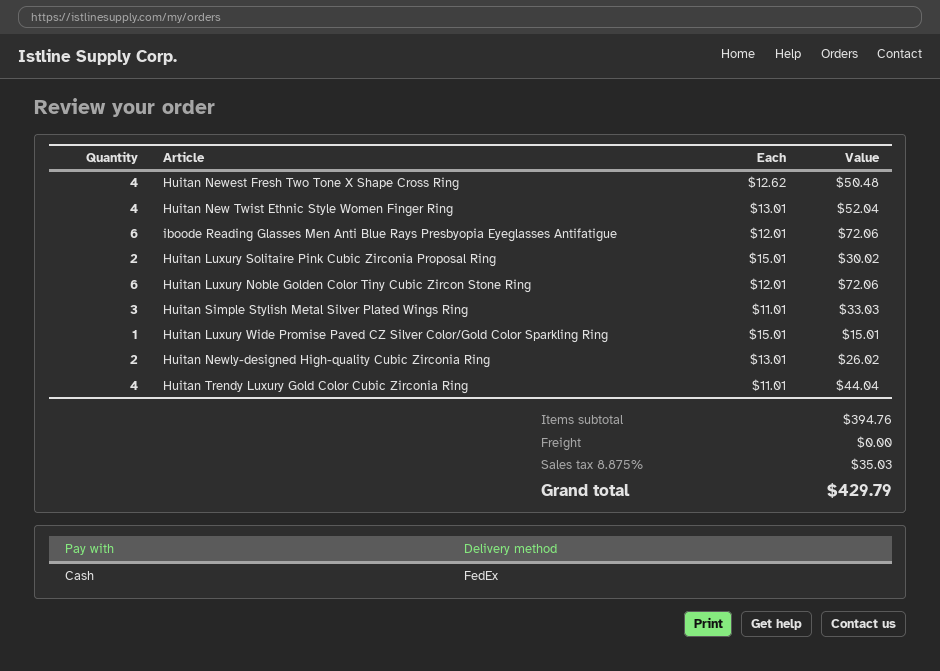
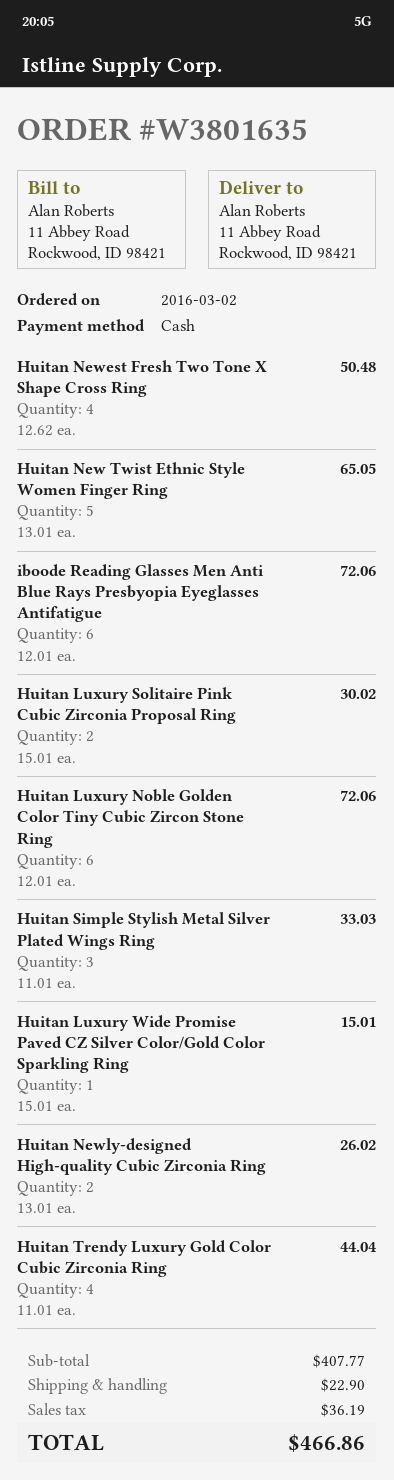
Huitan New Twist Ethnic Style Women Finger Ring: 4 x 13.01 = 52.04 -> 5 x 13.01 = 65.05
subtotal: 394.76 -> 407.77
shipping: 0.00 -> 22.90
tax: 35.03 -> 36.19
total: 429.79 -> 466.86

